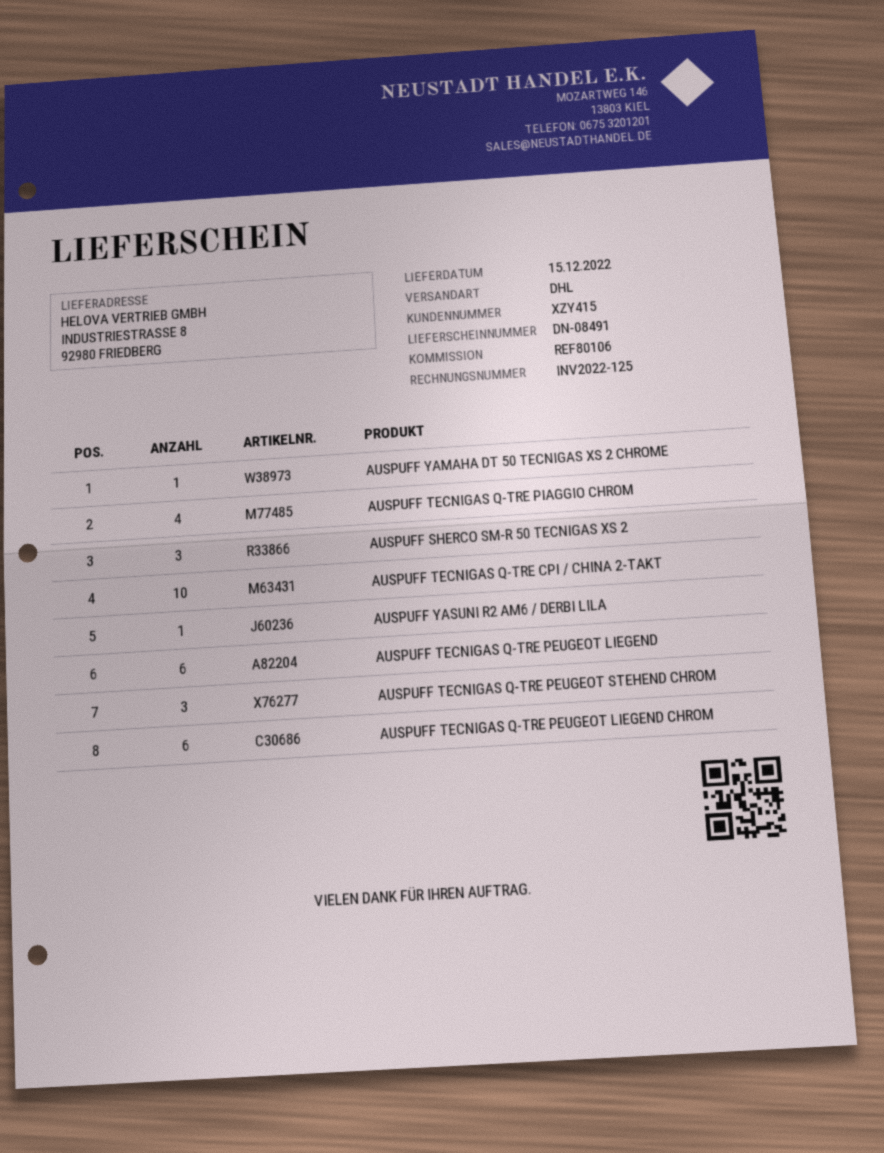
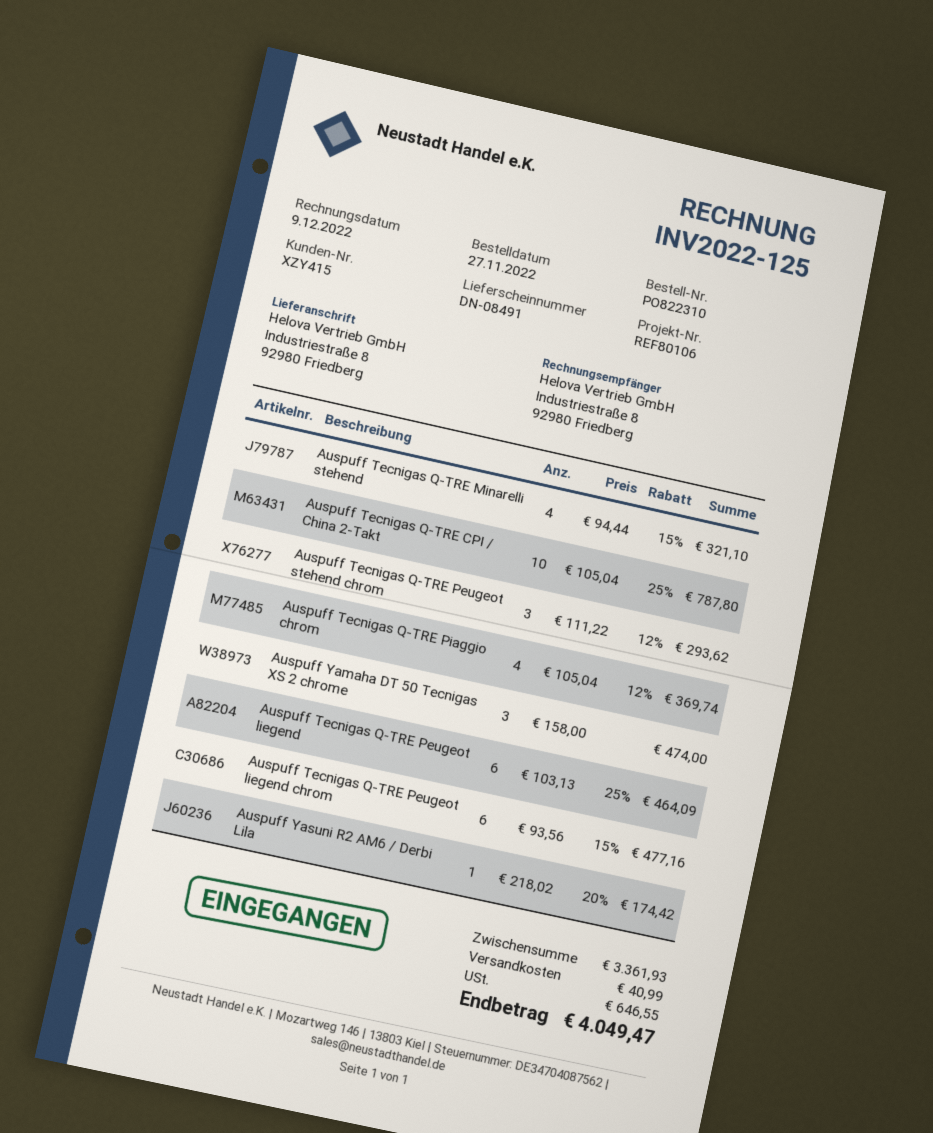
AUSPUFF YAMAHA DT 50 TECNIGAS XS 2 CHROME: 1 -> 3
AUSPUFF SHERCO SM-R 50 TECNIGAS XS 2: 3 -> none
Auspuff Tecnigas Q-TRE Minarelli stehend: none -> 4

